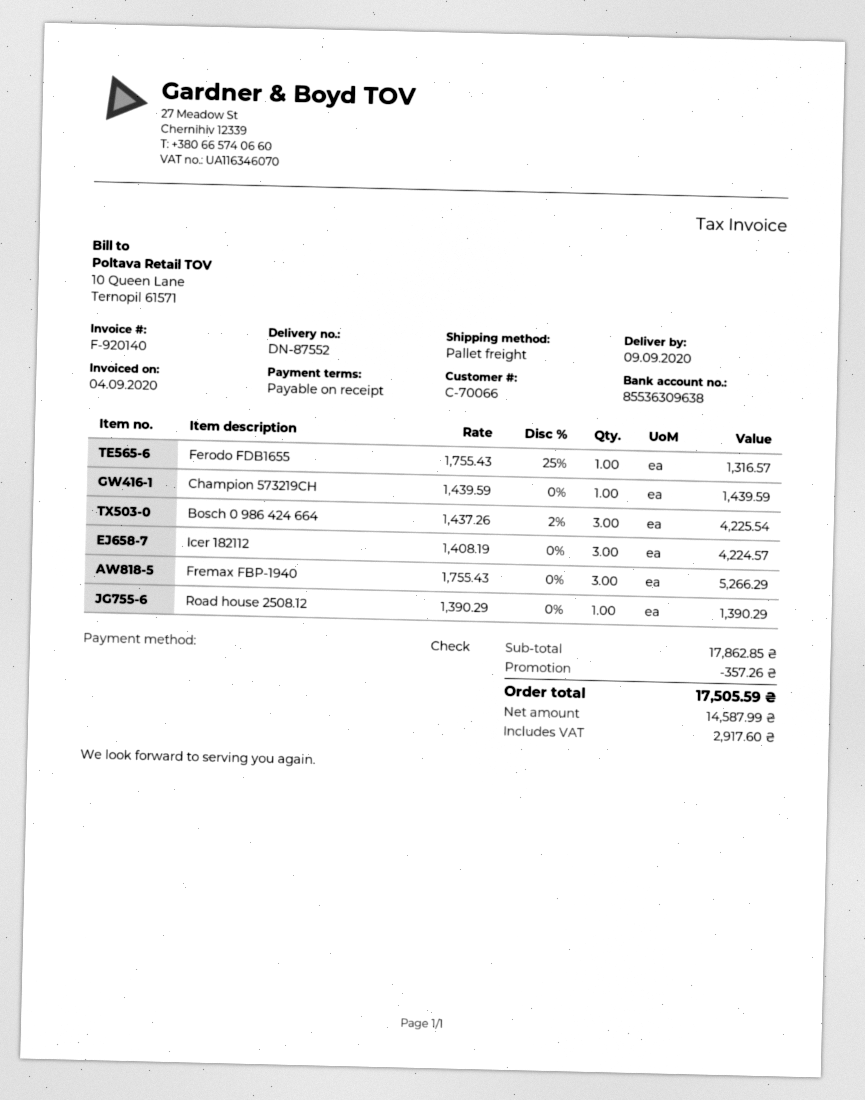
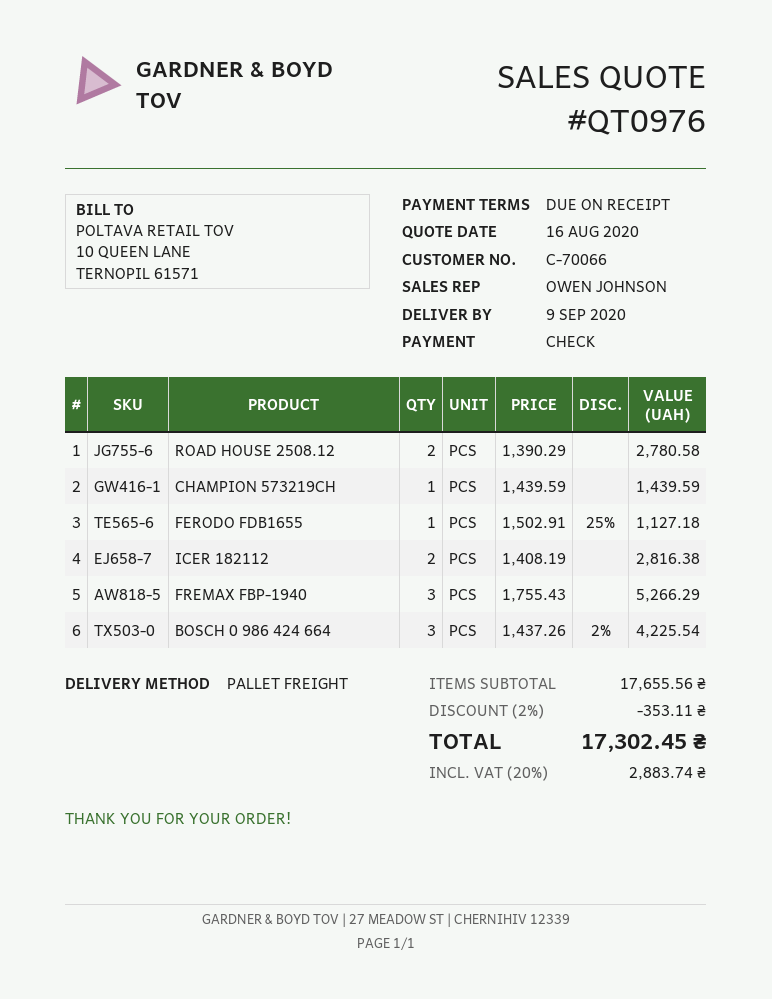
Ferodo FDB1655: 1 x 1755.43 - 25% = 1316.57 -> 1 x 1502.91 - 25% = 1127.18
Icer 182112: 3 x 1408.19 = 4224.57 -> 2 x 1408.19 = 2816.38
Road house 2508.12: 1 x 1390.29 = 1390.29 -> 2 x 1390.29 = 2780.58
subtotal: 17862.85 -> 17655.56
discount: 357.26 -> 353.11
tax: 2917.60 -> 2883.74
total: 17505.59 -> 17302.45

